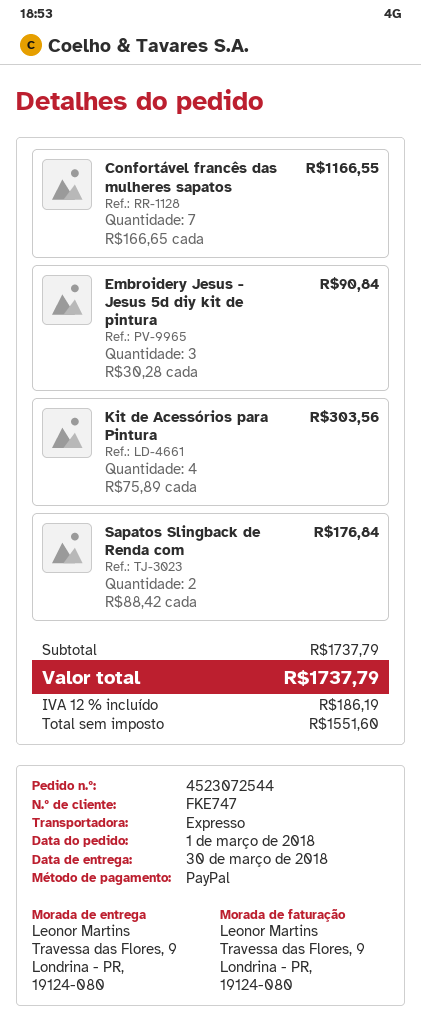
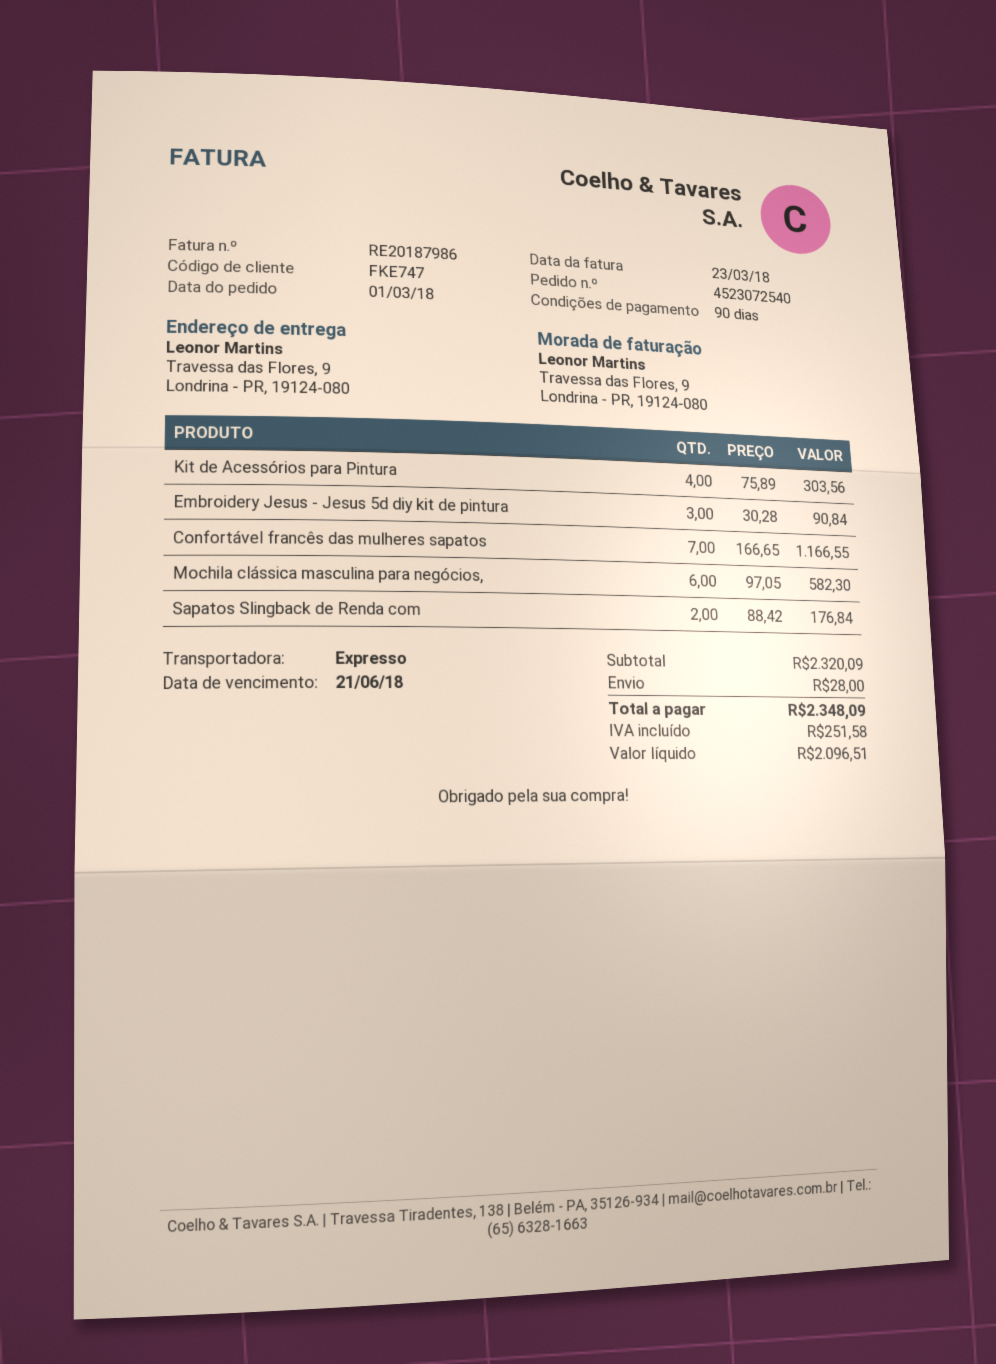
order number: 4523072544 -> 4523072540
Mochila clássica masculina para negócios,: none -> 6 x 97.05 = 582.30
subtotal: 1737.79 -> 2320.09
shipping: none -> 28.00
net: 1551.60 -> 2096.51
tax: 186.19 -> 251.58
total: 1737.79 -> 2348.09

